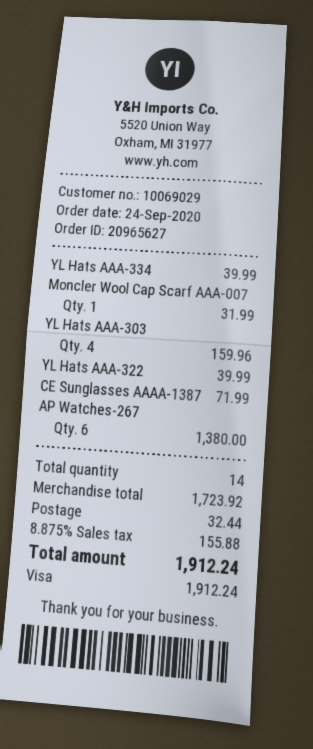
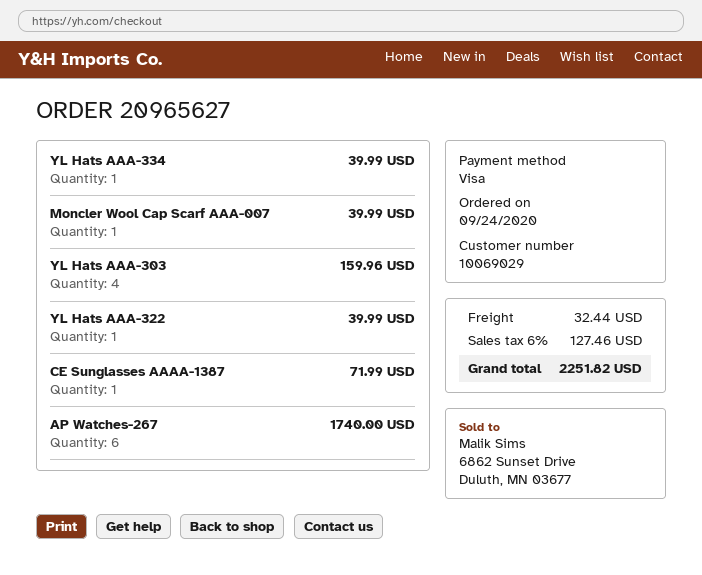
Moncler Wool Cap Scarf AAA-007: 1 for 31.99 -> 1 for 39.99
AP Watches-267: 6 for 1380.00 -> 6 for 1740.00
tax: 8.875% = 155.88 -> 6% = 127.46
total: 1912.24 -> 2251.82

